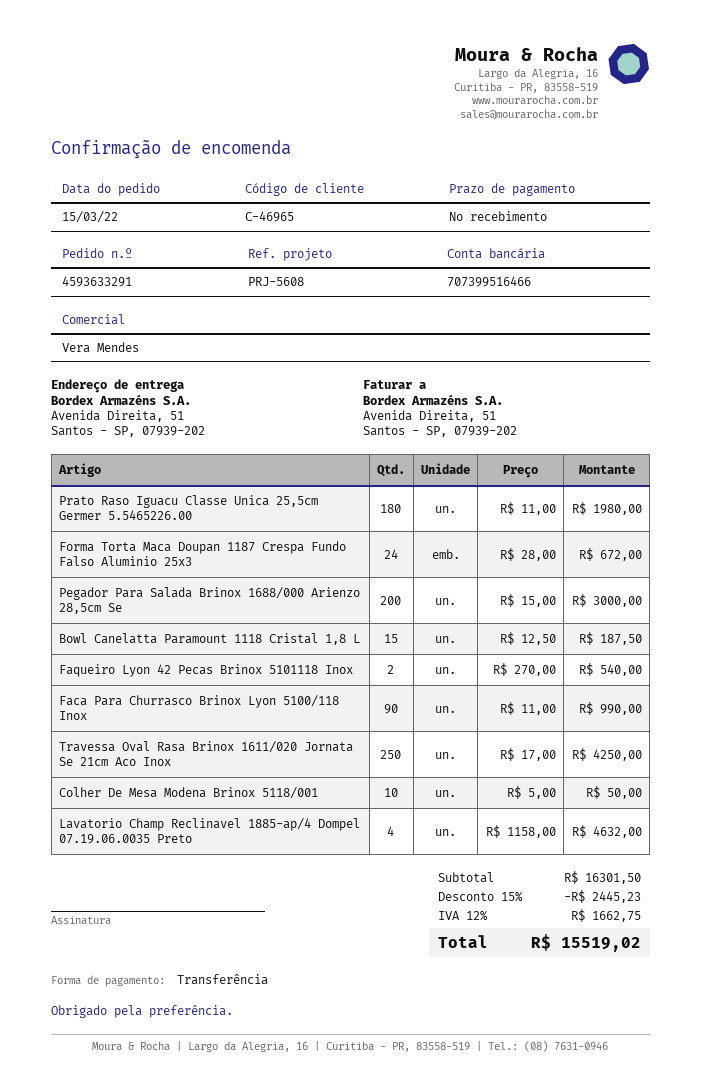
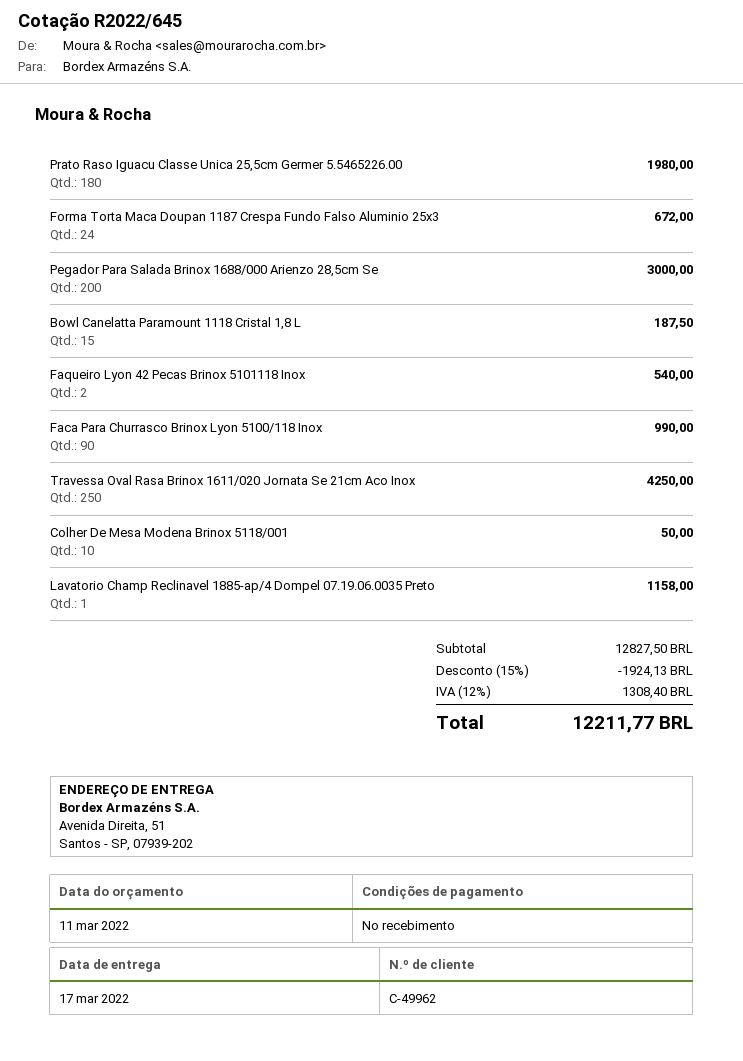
customer number: C-46965 -> C-49962
Lavatorio Champ Reclinavel 1885-ap/4 Dompel 07.19.06.0035 Preto: 4 for 4632.00 -> 1 for 1158.00
subtotal: 16301.50 -> 12827.50
discount: 15% = 2445.23 -> 15% = 1924.13
tax: 12% = 1662.75 -> 12% = 1308.40
total: 15519.02 -> 12211.77

